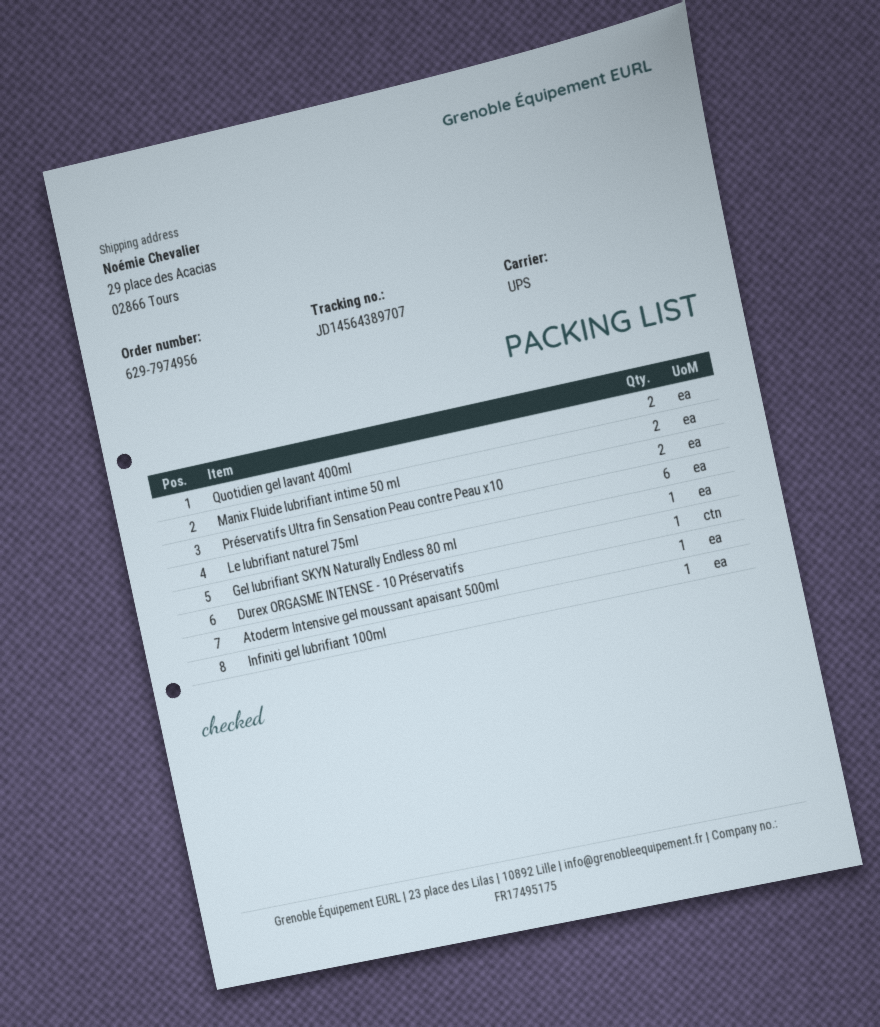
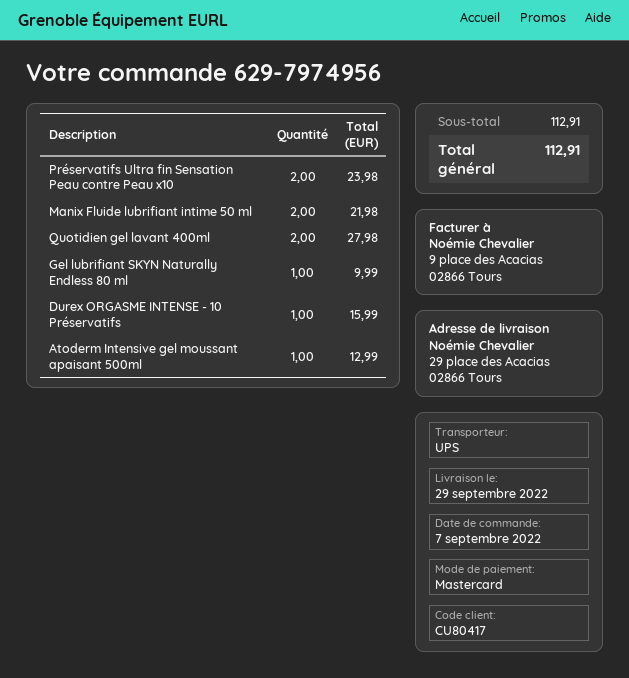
Le lubrifiant naturel 75ml: 6 -> none
Infiniti gel lubrifiant 100ml: 1 -> none

